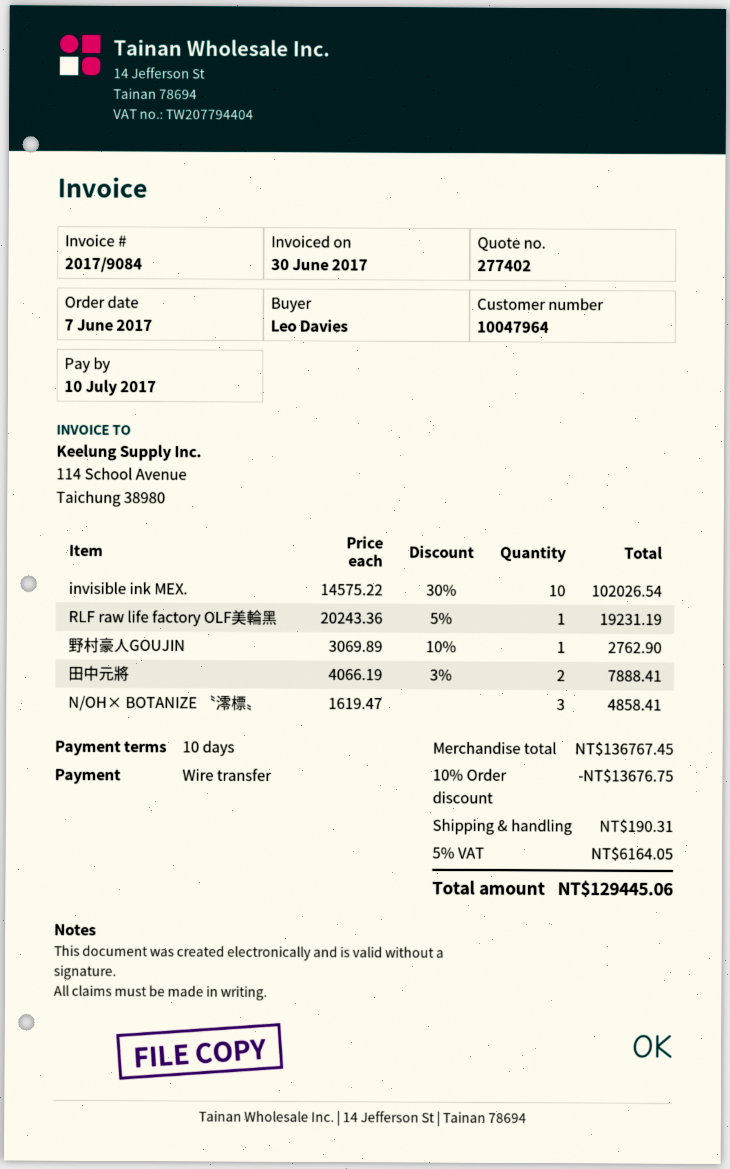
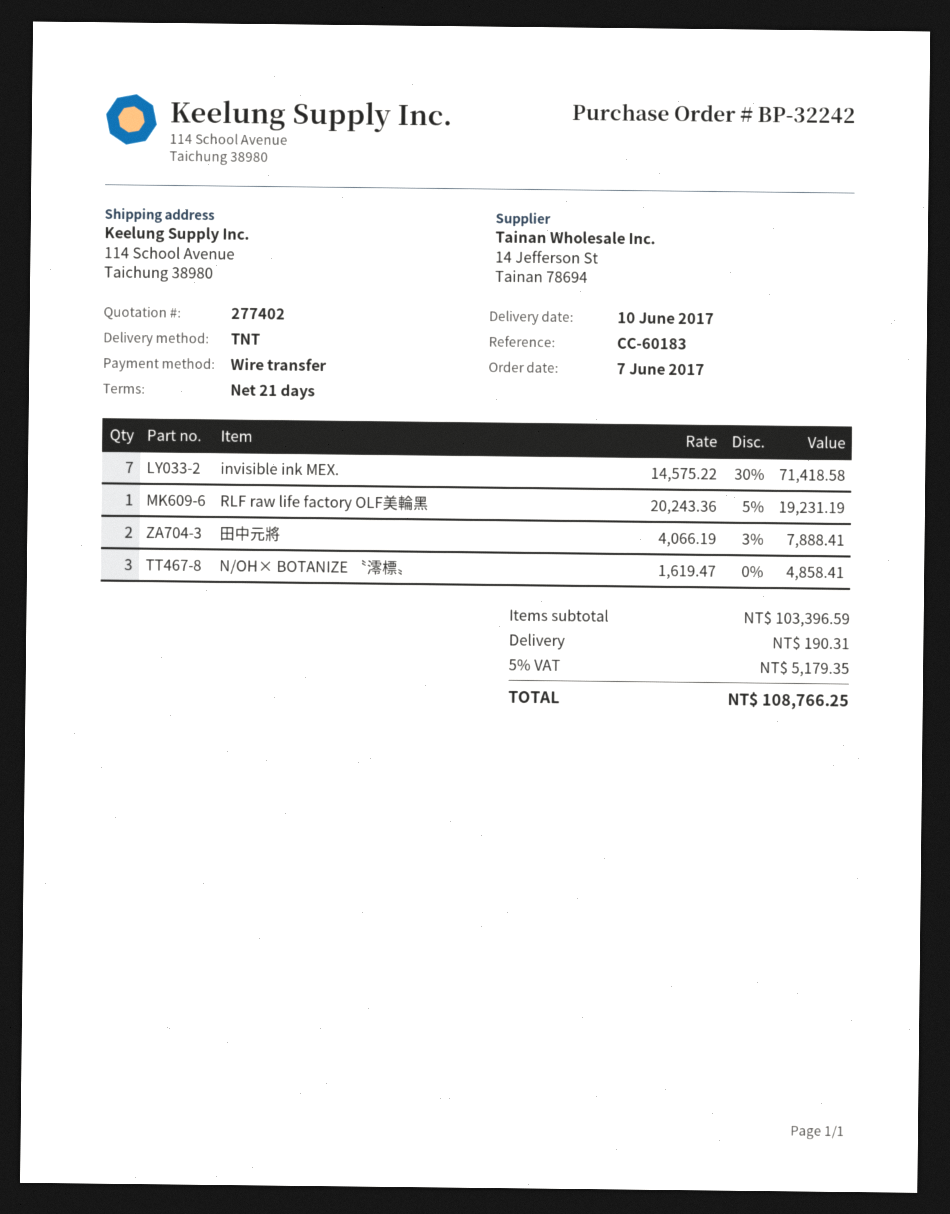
payment terms: 10 days -> 21 days
invisible ink MEX.: 10 x 14575.22 - 30% = 102026.54 -> 7 x 14575.22 - 30% = 71418.58
野村豪人GOUJIN: 1 x 3069.89 - 10% = 2762.90 -> none
subtotal: 136767.45 -> 103396.59
discount: 10% = 13676.75 -> none
tax: 5% = 6164.05 -> 5% = 5179.35
total: 129445.06 -> 108766.25

